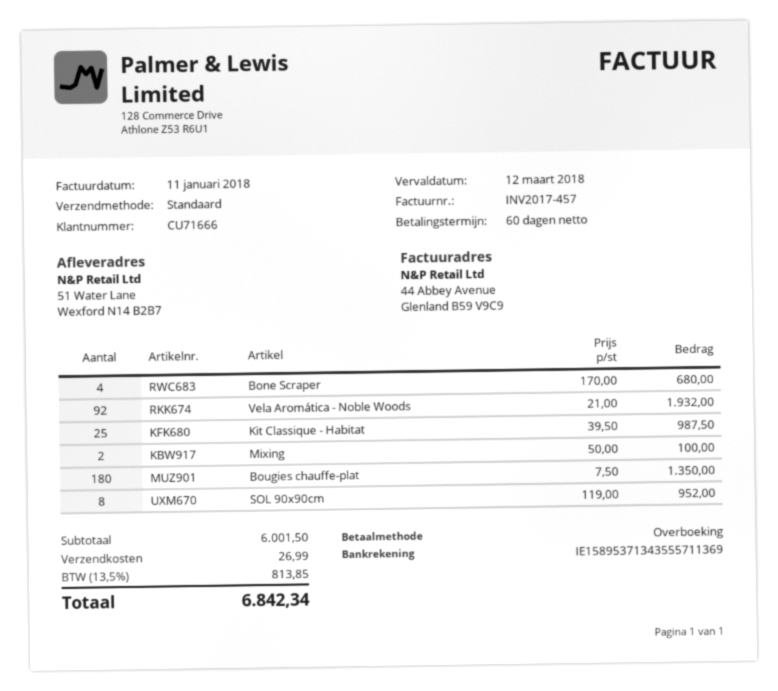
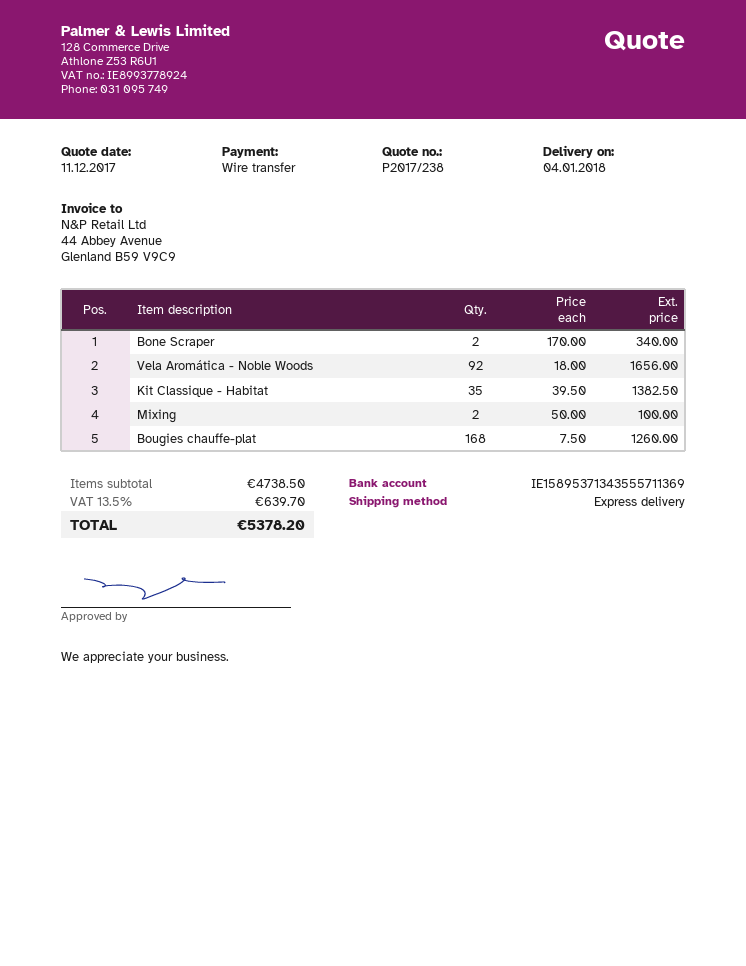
shipping method: standard -> express
Bone Scraper: 4 x 170.00 = 680.00 -> 2 x 170.00 = 340.00
Vela Aromática - Noble Woods: 92 x 21.00 = 1932.00 -> 92 x 18.00 = 1656.00
Kit Classique - Habitat: 25 x 39.50 = 987.50 -> 35 x 39.50 = 1382.50
Bougies chauffe-plat: 180 x 7.50 = 1350.00 -> 168 x 7.50 = 1260.00
SOL 90x90cm: 8 x 119.00 = 952.00 -> none
subtotal: 6001.50 -> 4738.50
shipping: 26.99 -> none
tax: 13.5% = 813.85 -> 13.5% = 639.70
total: 6842.34 -> 5378.20

